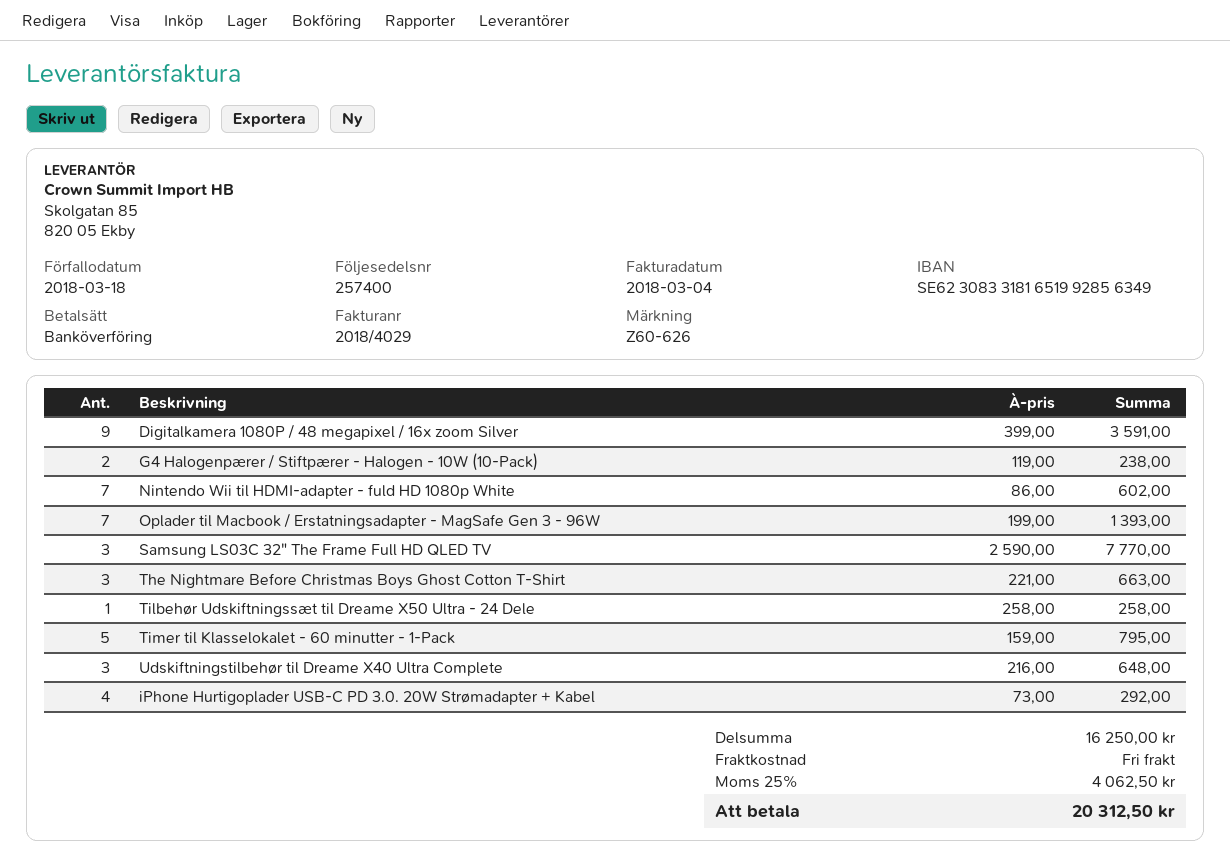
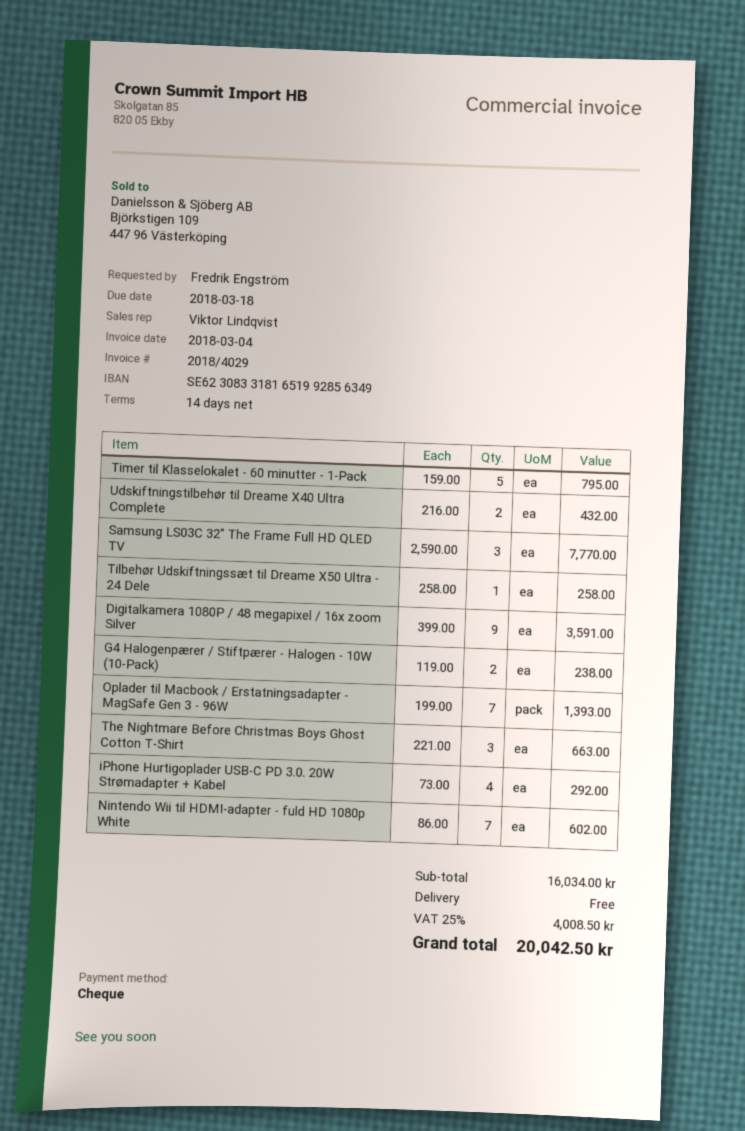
payment method: bank transfer -> cheque
Udskiftningstilbehør til Dreame X40 Ultra Complete: 3 x 216.00 = 648.00 -> 2 x 216.00 = 432.00
subtotal: 16250.00 -> 16034.00
tax: 25% = 4062.50 -> 25% = 4008.50
total: 20312.50 -> 20042.50

